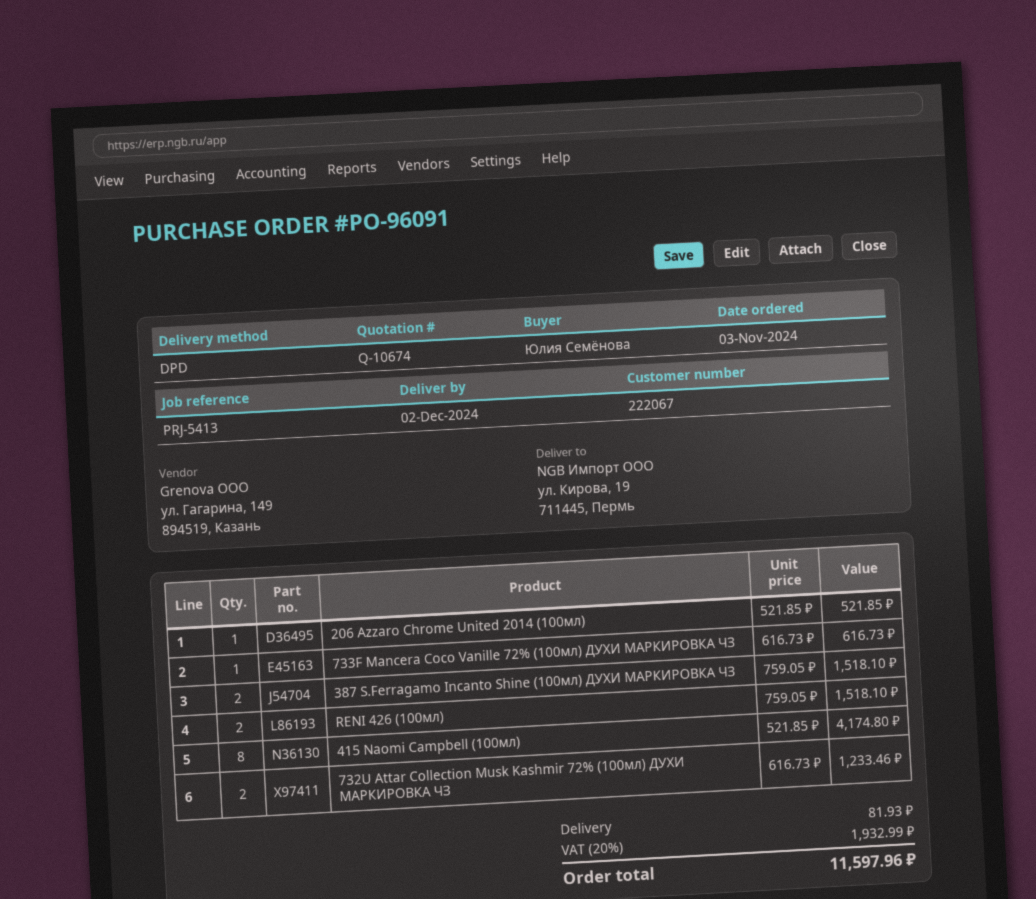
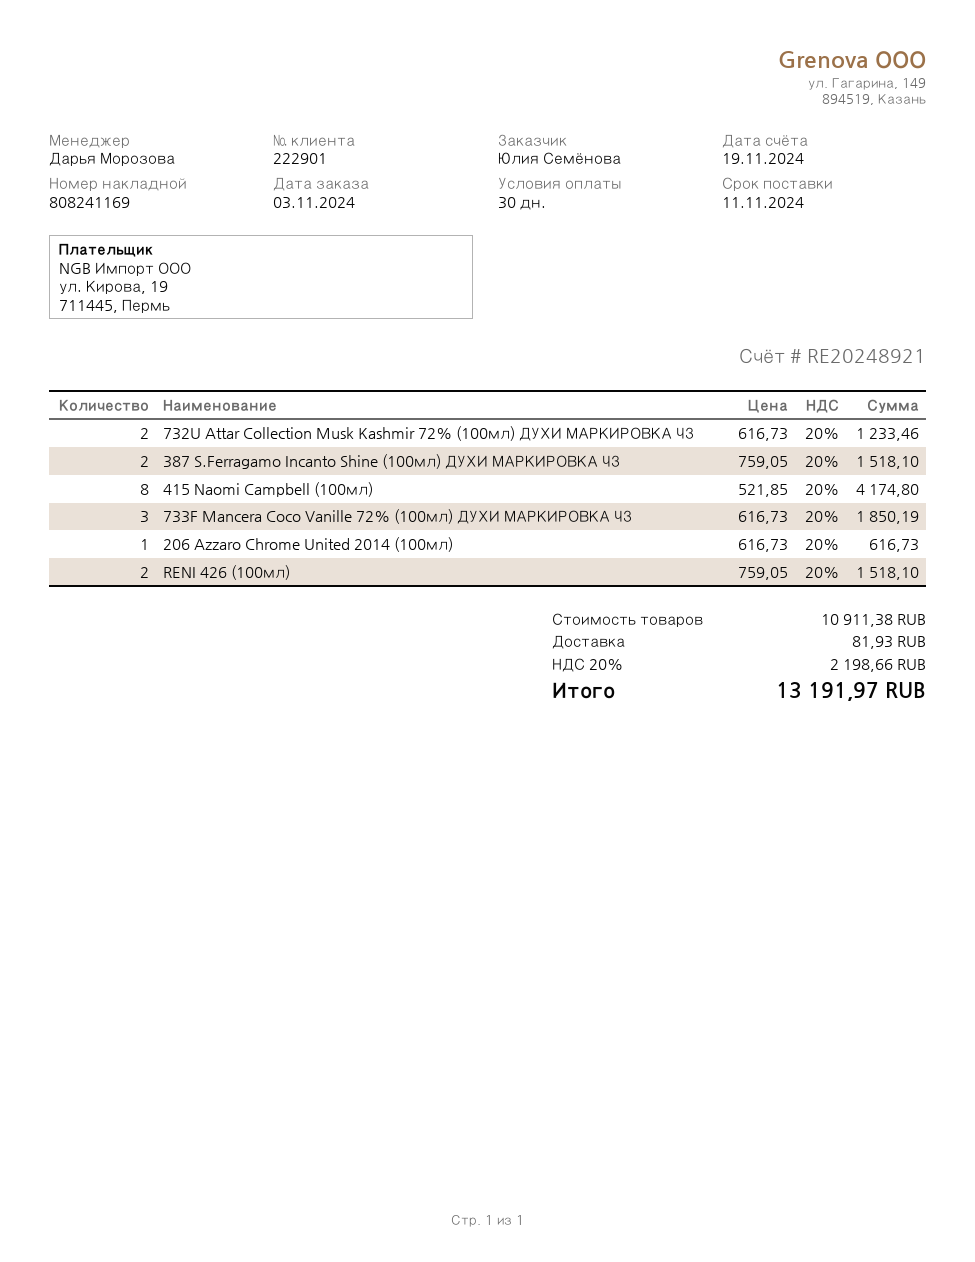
delivery date: 2024-12-02 -> 2024-11-11
customer number: 222067 -> 222901
206 Azzaro Chrome United 2014 (100мл): 1 x 521.85 = 521.85 -> 1 x 616.73 = 616.73
733F Mancera Coco Vanille 72% (100мл) ДУХИ МАРКИРОВКА ЧЗ: 1 x 616.73 = 616.73 -> 3 x 616.73 = 1850.19
tax: 20% = 1932.99 -> 20% = 2198.66
total: 11597.96 -> 13191.97

